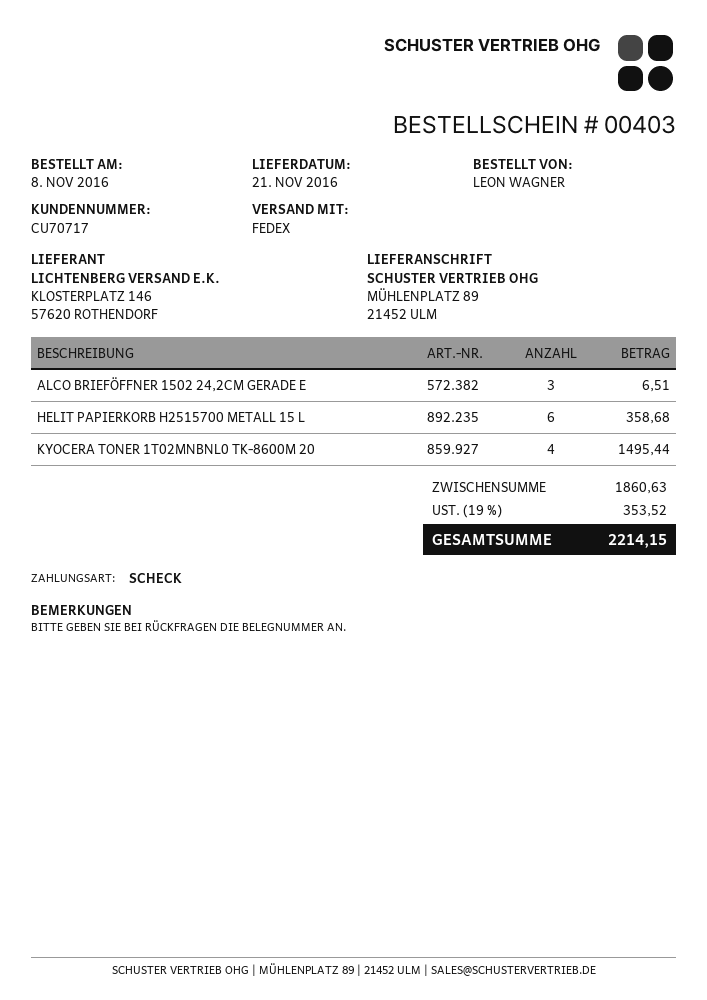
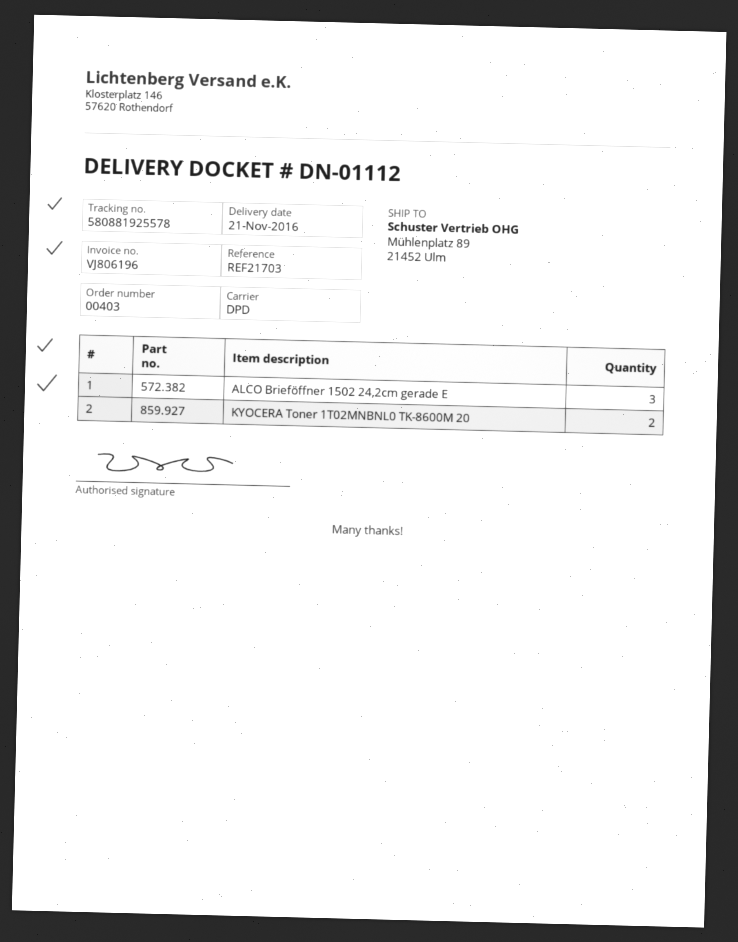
shipping method: FedEx -> DPD
HELIT PAPIERKORB H2515700 METALL 15 L: 6 -> none
KYOCERA TONER 1T02MNBNL0 TK-8600M 20: 4 -> 2

